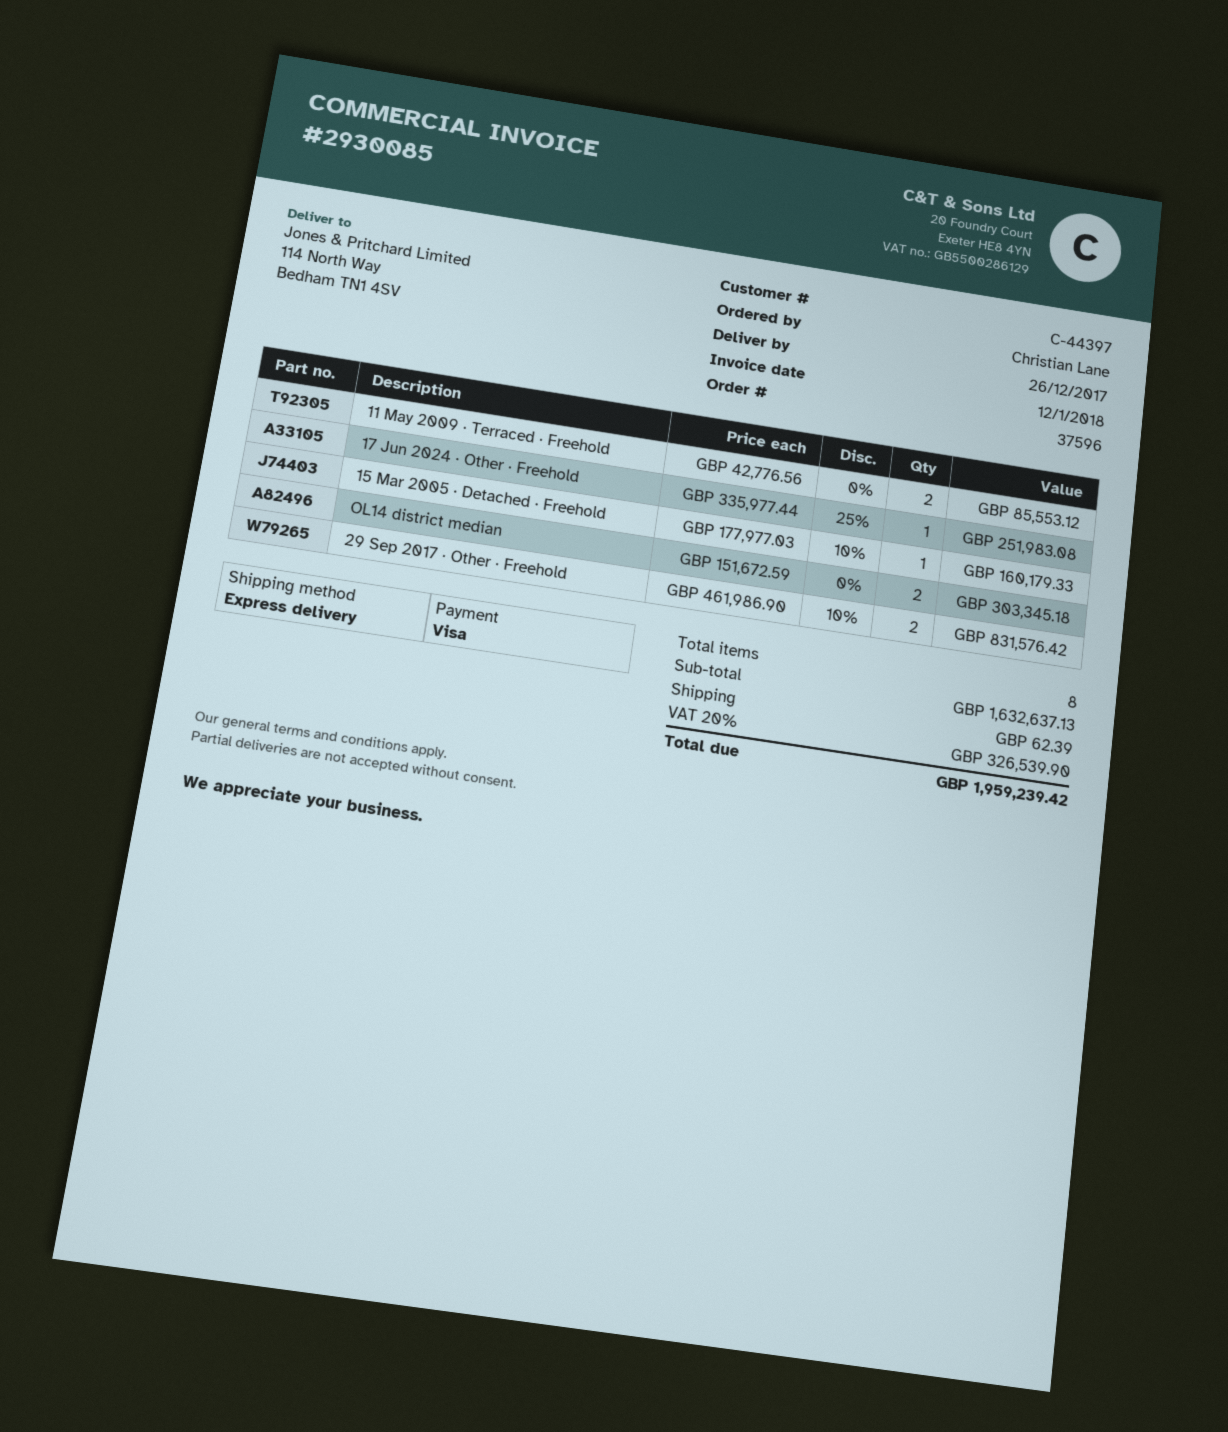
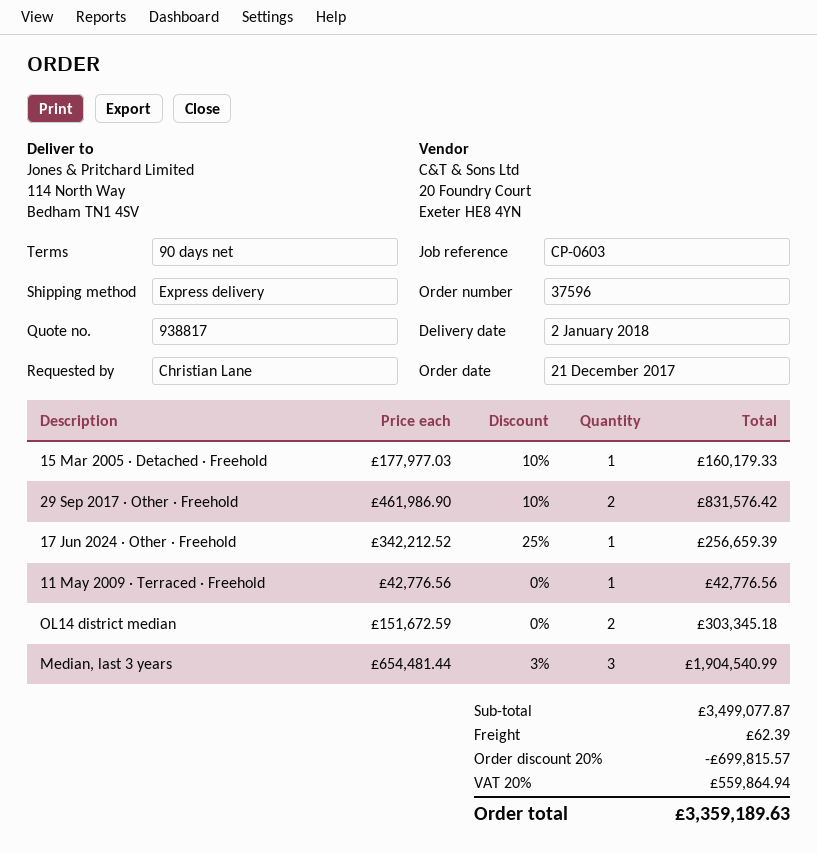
delivery date: 2017-12-26 -> 2018-01-02
11 May 2009 · Terraced · Freehold: 2 x 42776.56 = 85553.12 -> 1 x 42776.56 = 42776.56
17 Jun 2024 · Other · Freehold: 1 x 335977.44 - 25% = 251983.08 -> 1 x 342212.52 - 25% = 256659.39
Median, last 3 years: none -> 3 x 654481.44 - 3% = 1904540.99
subtotal: 1632637.13 -> 3499077.87
discount: none -> 20% = 699815.57
tax: 20% = 326539.90 -> 20% = 559864.94
total: 1959239.42 -> 3359189.63

